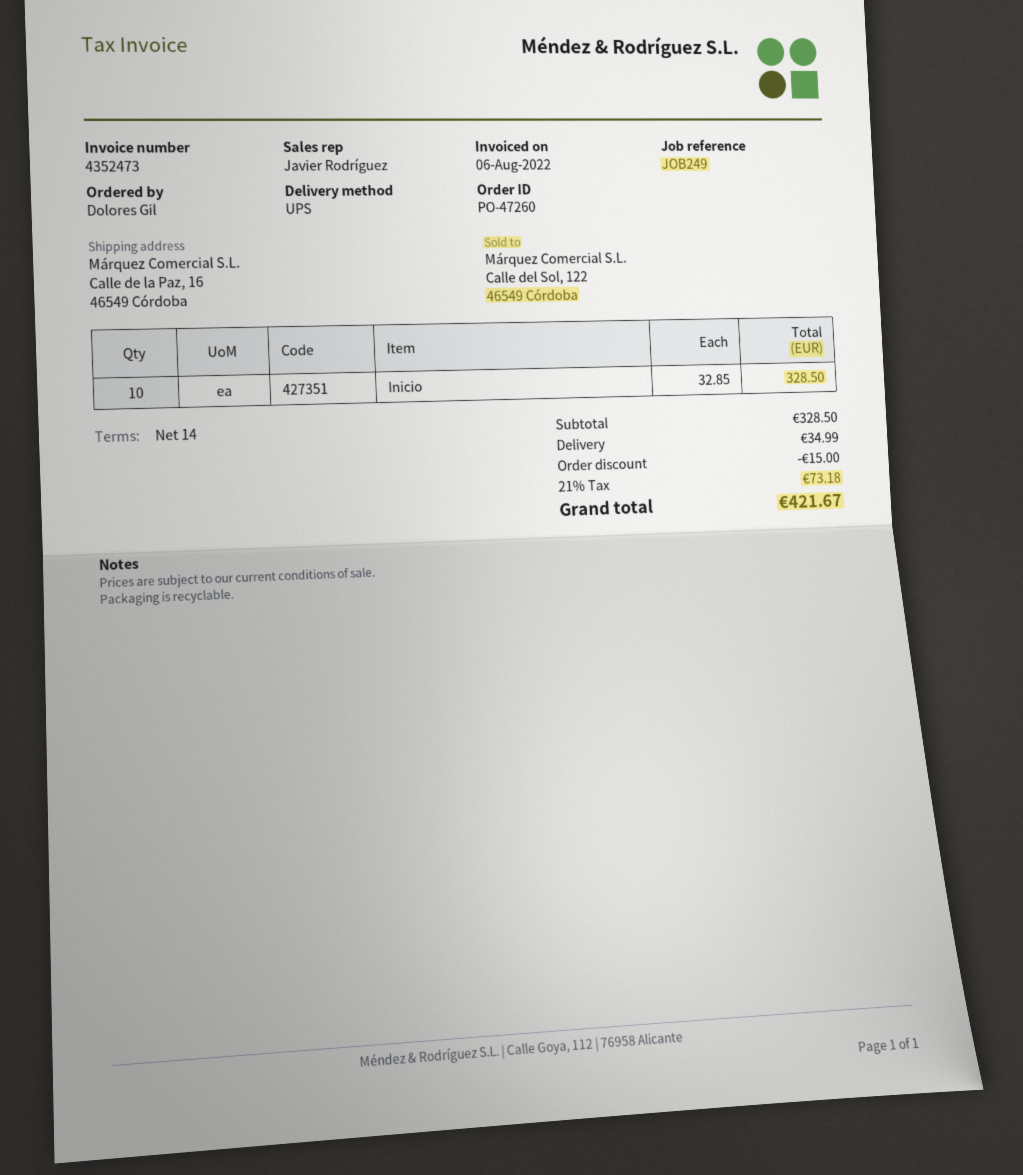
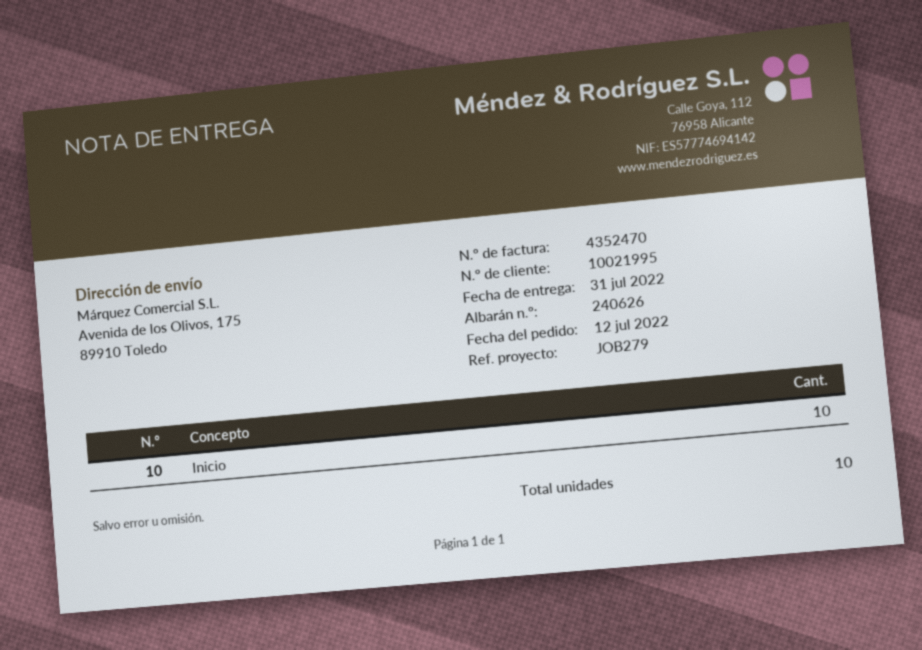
invoice number: 4352473 -> 4352470
reference: JOB249 -> JOB279
ship to: Calle de la Paz, 16, 46549 Córdoba -> Avenida de los Olivos, 175, 89910 Toledo

